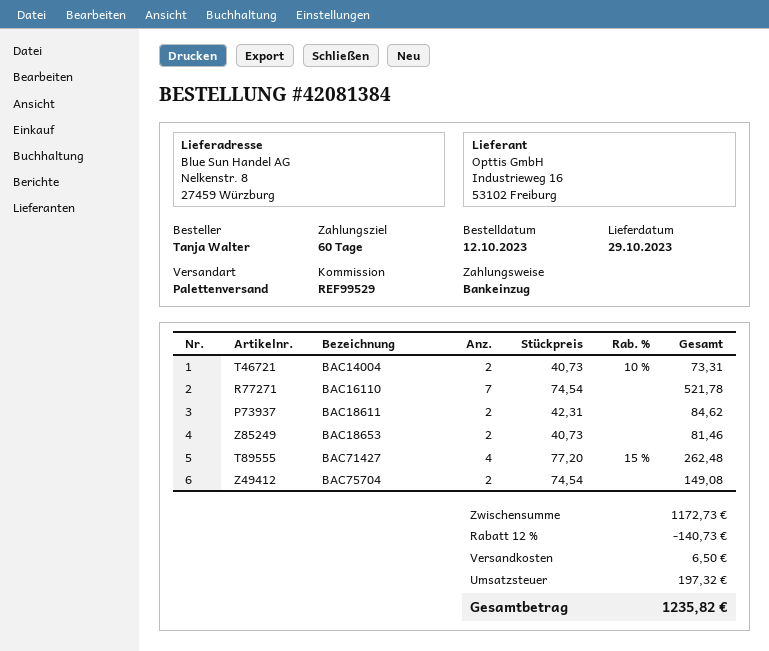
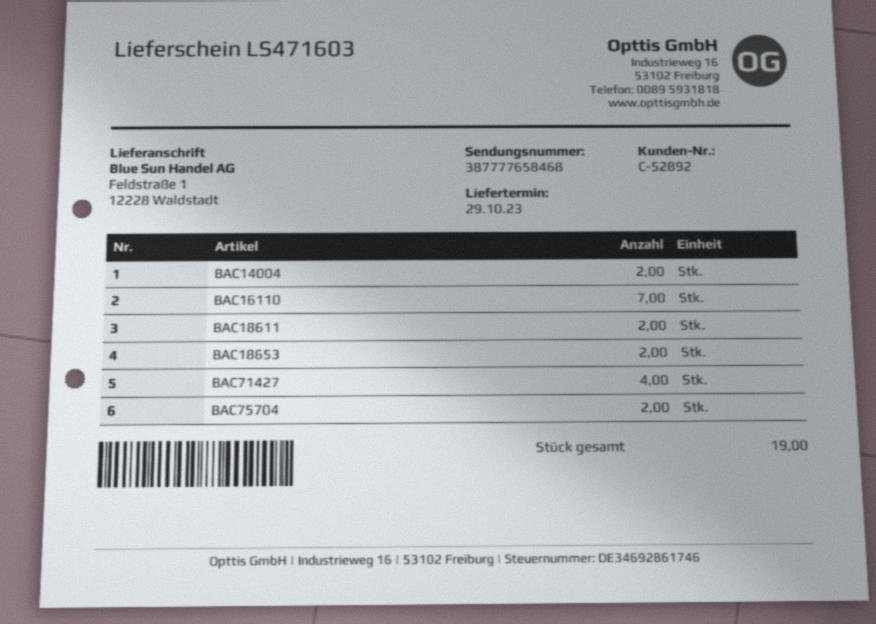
ship to: Nelkenstr. 8, 27459 Würzburg -> Feldstraße 1, 12228 Waldstadt

